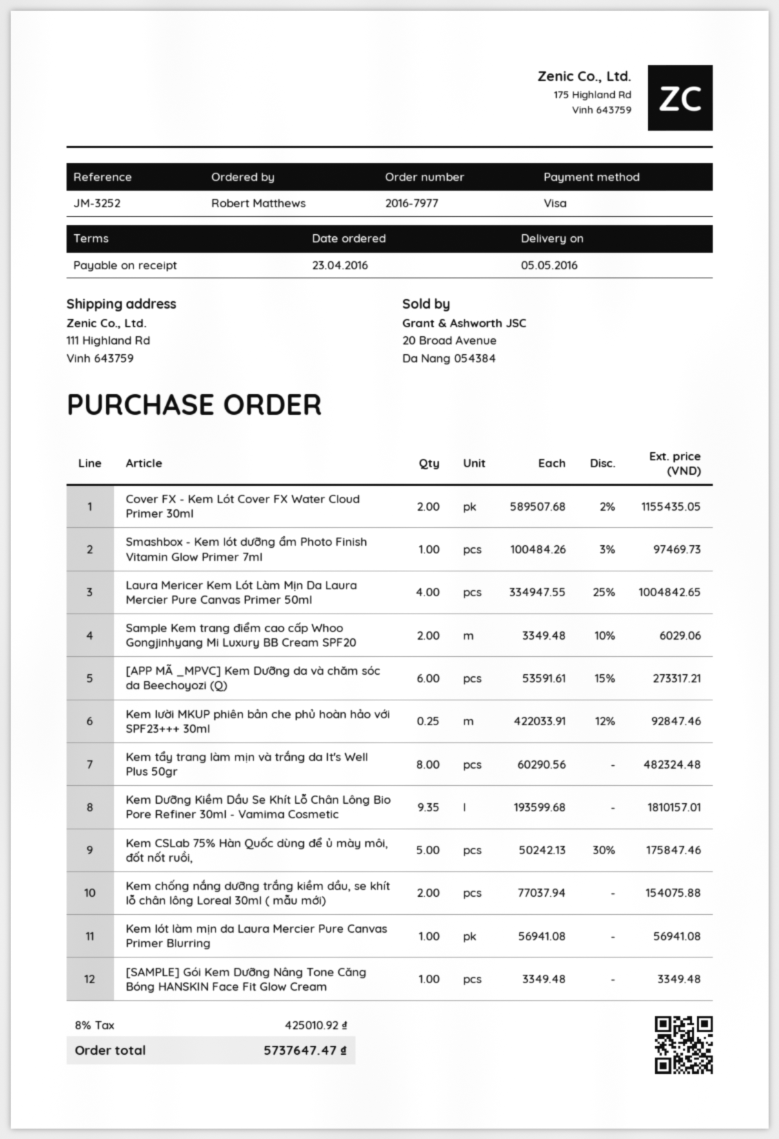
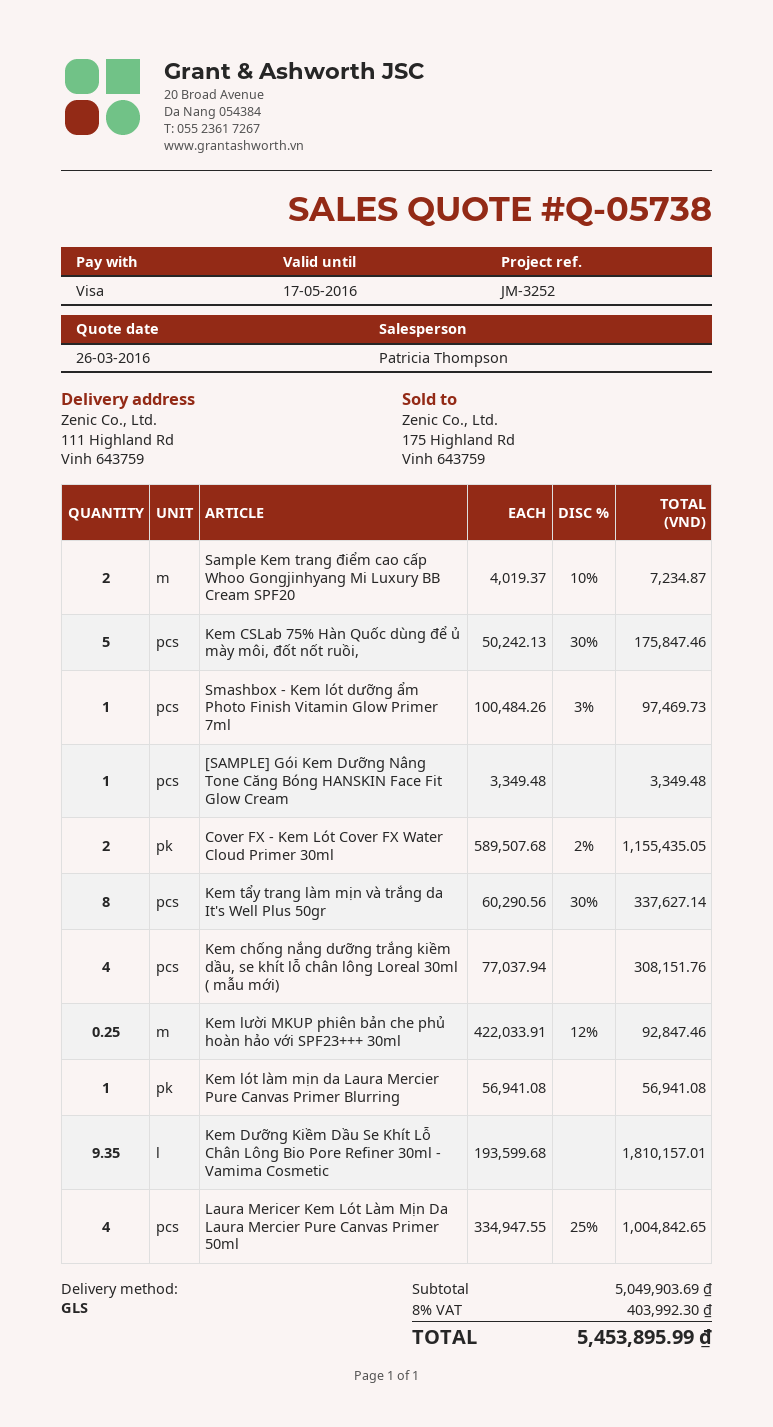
Sample Kem trang điểm cao cấp Whoo Gongjinhyang Mi Luxury BB Cream SPF20: 2 x 3349.48 - 10% = 6029.06 -> 2 x 4019.37 - 10% = 7234.87
[APP MÃ _MPVC] Kem Dưỡng da và chăm sóc da Beechoyozi (Q): 6 x 53591.61 - 15% = 273317.21 -> none
Kem tẩy trang làm mịn và trắng da It's Well Plus 50gr: 8 x 60290.56 = 482324.48 -> 8 x 60290.56 - 30% = 337627.14
Kem chống nắng dưỡng trắng kiềm dầu, se khít lỗ chân lông Loreal 30ml ( mẫu mới): 2 x 77037.94 = 154075.88 -> 4 x 77037.94 = 308151.76
tax: 8% = 425010.92 -> 8% = 403992.30
total: 5737647.47 -> 5453895.99

